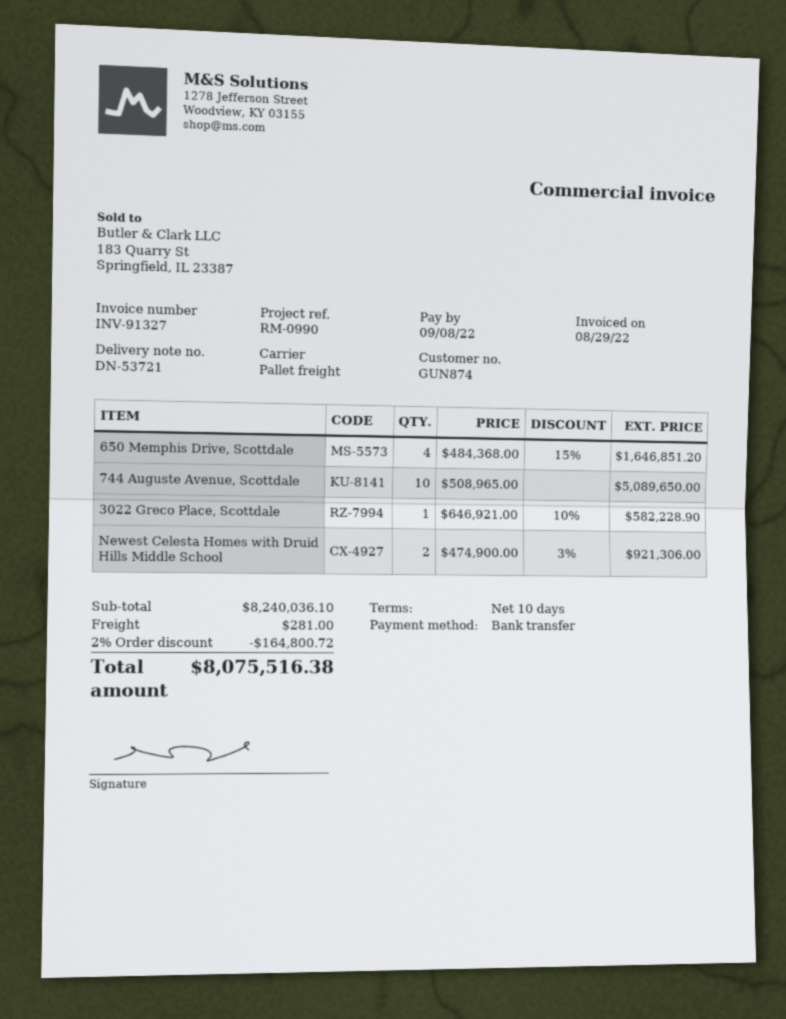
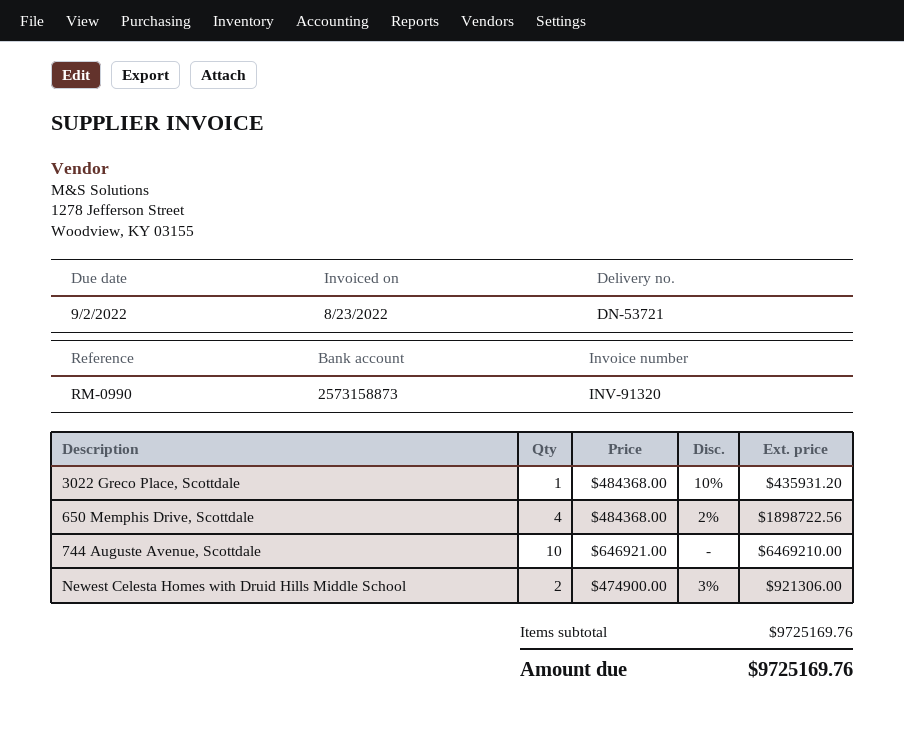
invoice number: INV-91327 -> INV-91320
invoice date: 2022-08-29 -> 2022-08-23
due date: 2022-09-08 -> 2022-09-02
650 Memphis Drive, Scottdale: 4 x 484368.00 - 15% = 1646851.20 -> 4 x 484368.00 - 2% = 1898722.56
744 Auguste Avenue, Scottdale: 10 x 508965.00 = 5089650.00 -> 10 x 646921.00 = 6469210.00
3022 Greco Place, Scottdale: 1 x 646921.00 - 10% = 582228.90 -> 1 x 484368.00 - 10% = 435931.20
subtotal: 8240036.10 -> 9725169.76
discount: 2% = 164800.72 -> none
shipping: 281.00 -> none
total: 8075516.38 -> 9725169.76

